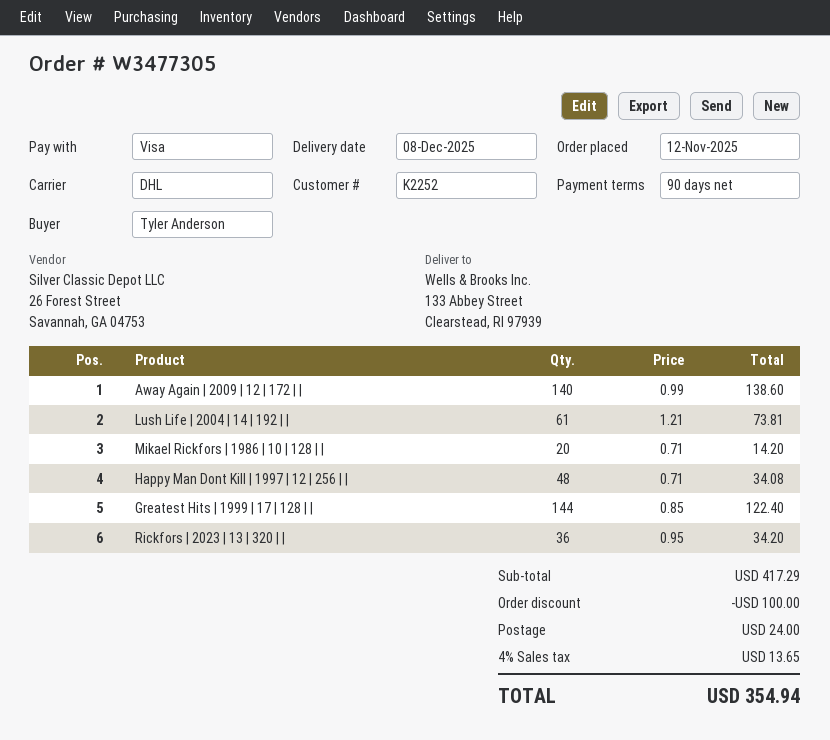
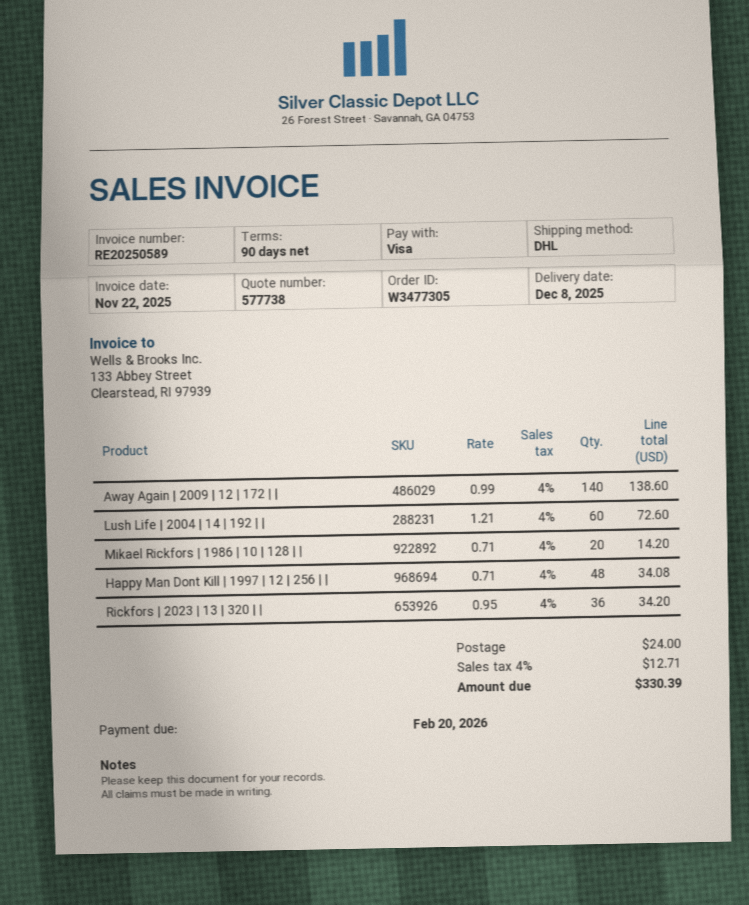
Lush Life | 2004 | 14 | 192 | |: 61 x 1.21 = 73.81 -> 60 x 1.21 = 72.60
Greatest Hits | 1999 | 17 | 128 | |: 144 x 0.85 = 122.40 -> none
discount: 100.00 -> none
tax: 4% = 13.65 -> 4% = 12.71
total: 354.94 -> 330.39

